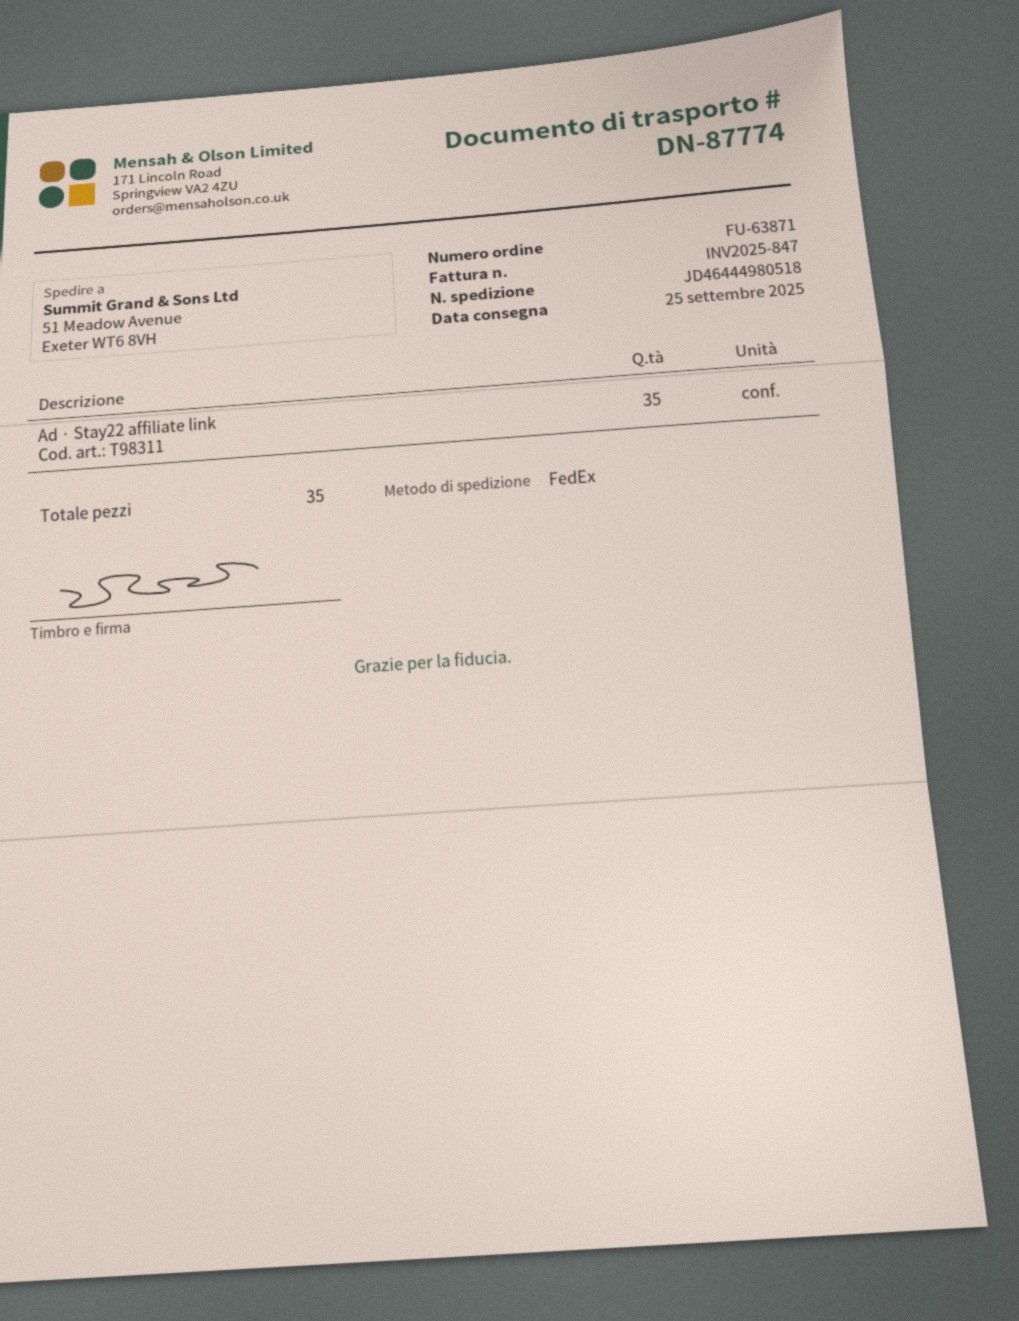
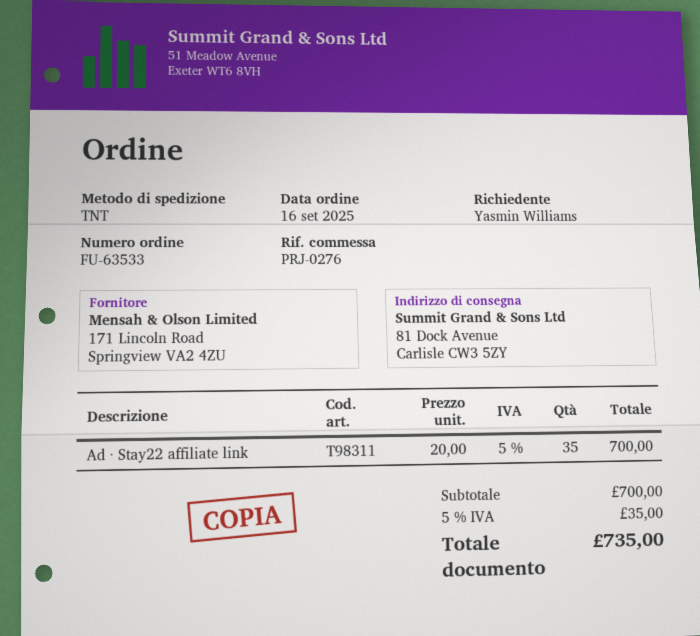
order number: FU-63871 -> FU-63533
shipping method: FedEx -> TNT
ship to: 51 Meadow Avenue, Exeter WT6 8VH -> 81 Dock Avenue, Carlisle CW3 5ZY

